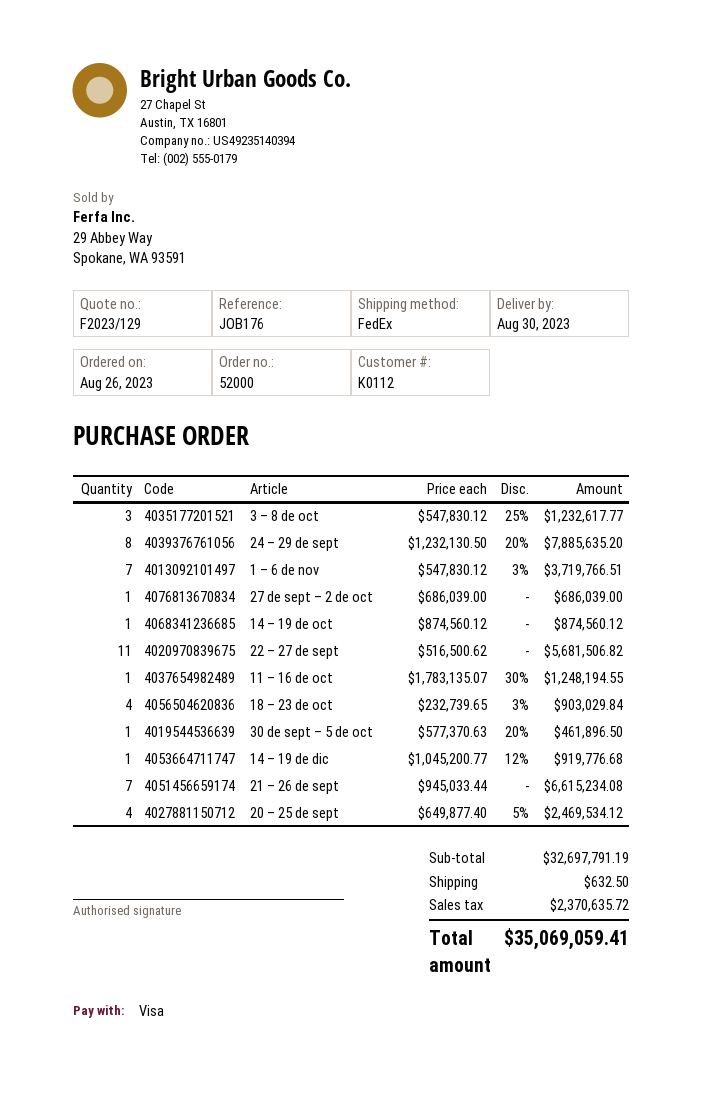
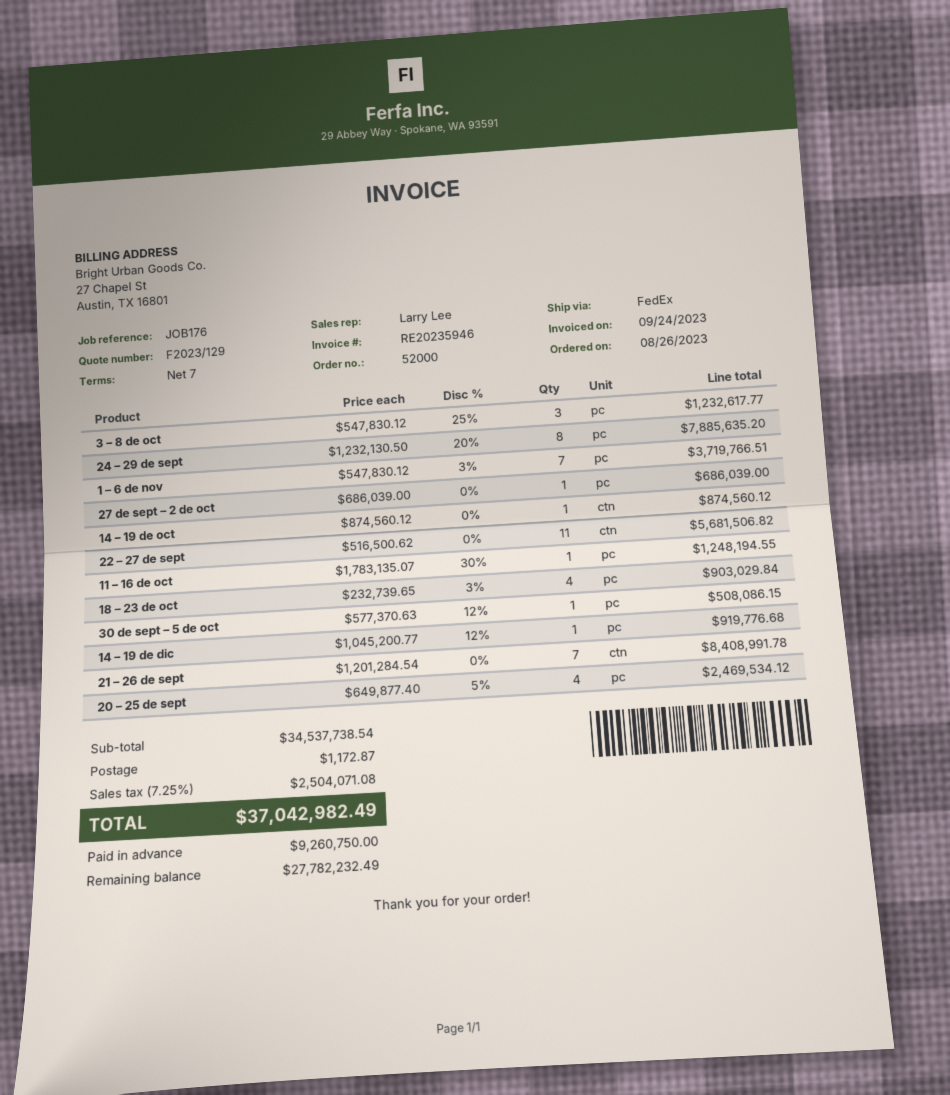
30 de sept – 5 de oct: 1 x 577370.63 - 20% = 461896.50 -> 1 x 577370.63 - 12% = 508086.15
21 – 26 de sept: 7 x 945033.44 = 6615234.08 -> 7 x 1201284.54 = 8408991.78
subtotal: 32697791.19 -> 34537738.54
shipping: 632.50 -> 1172.87
tax: 2370635.72 -> 2504071.08
total: 35069059.41 -> 37042982.49

